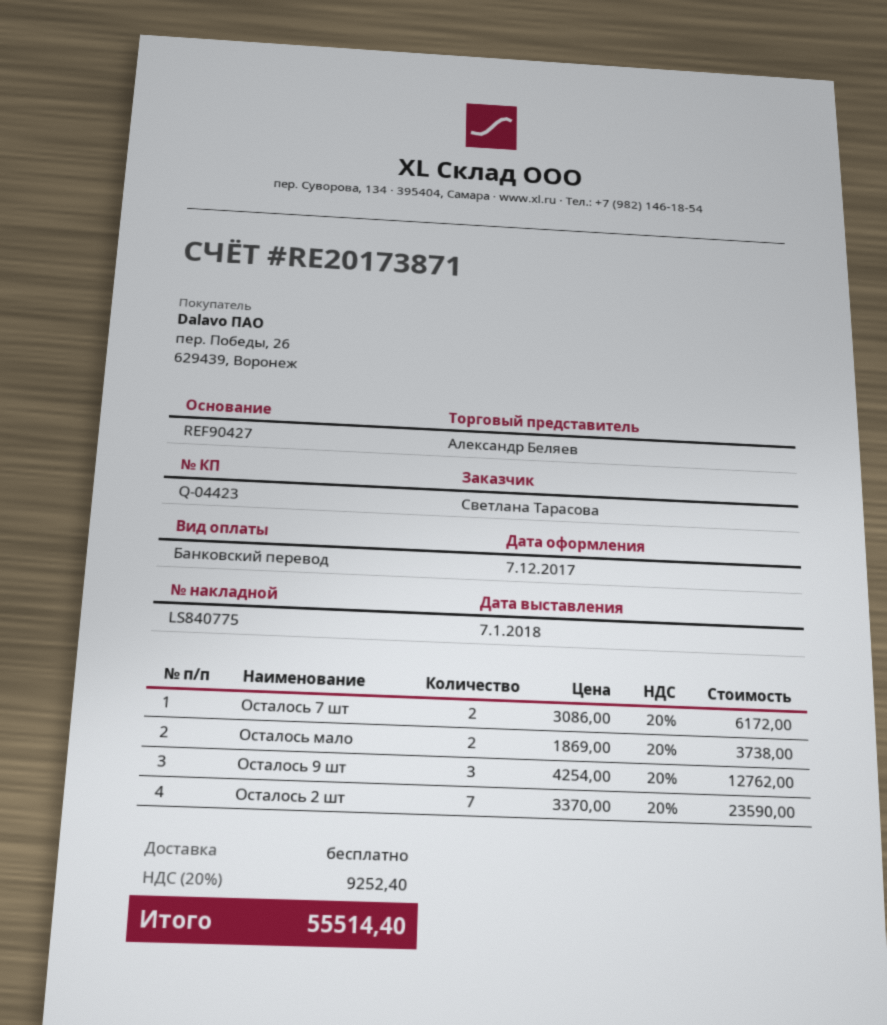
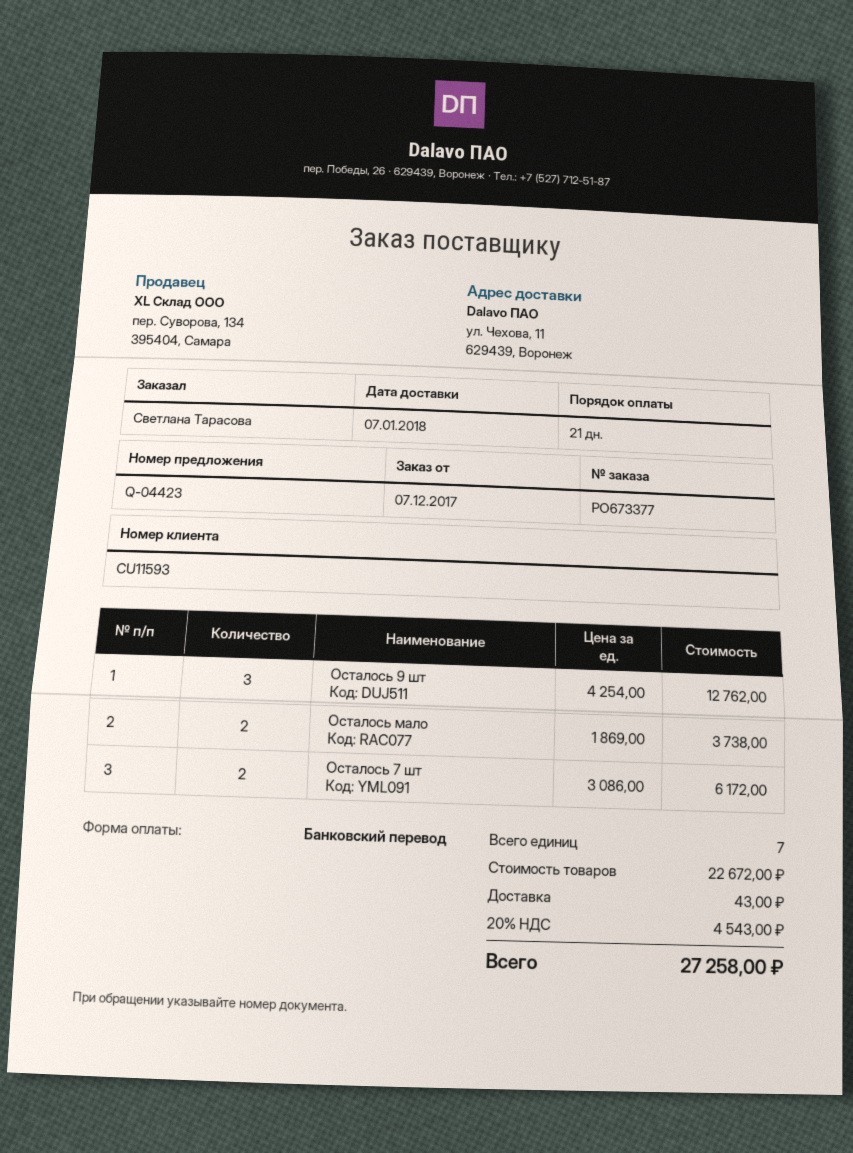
Осталось 2 шт: 7 x 3370.00 = 23590.00 -> none
shipping: 0.00 -> 43.00
tax: 20% = 9252.40 -> 20% = 4543.00
total: 55514.40 -> 27258.00

